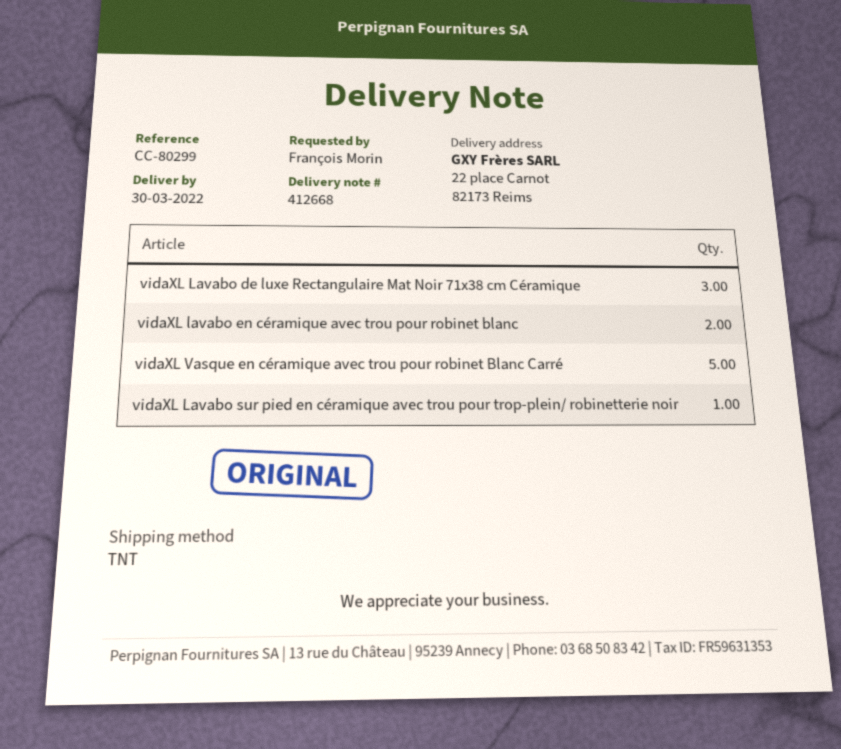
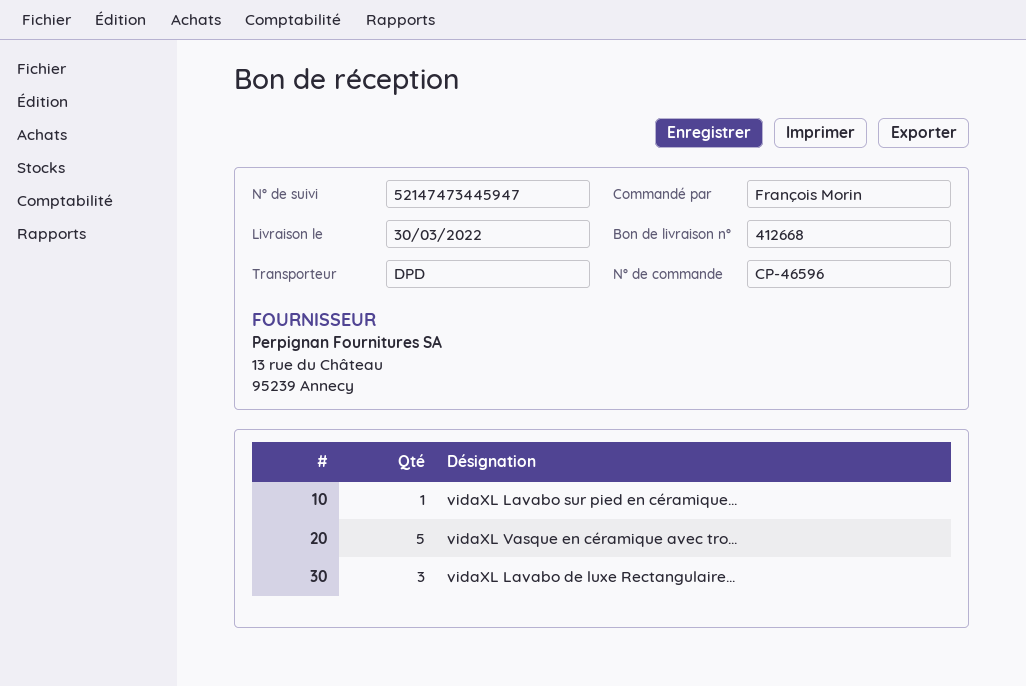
shipping method: TNT -> DPD
vidaXL lavabo en céramique avec trou pour robinet blanc: 2 -> none

